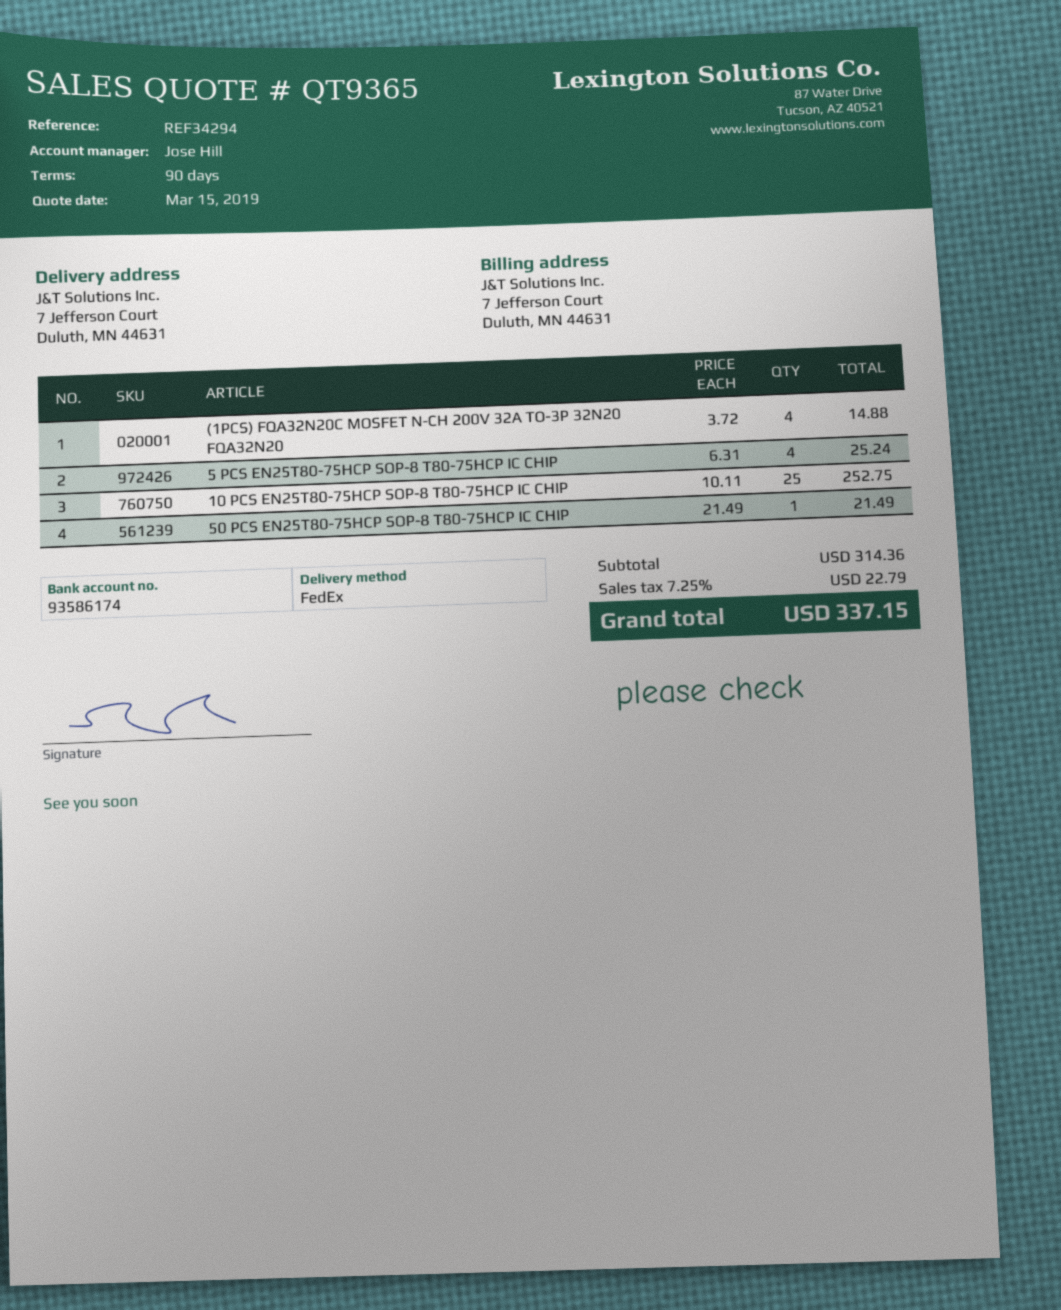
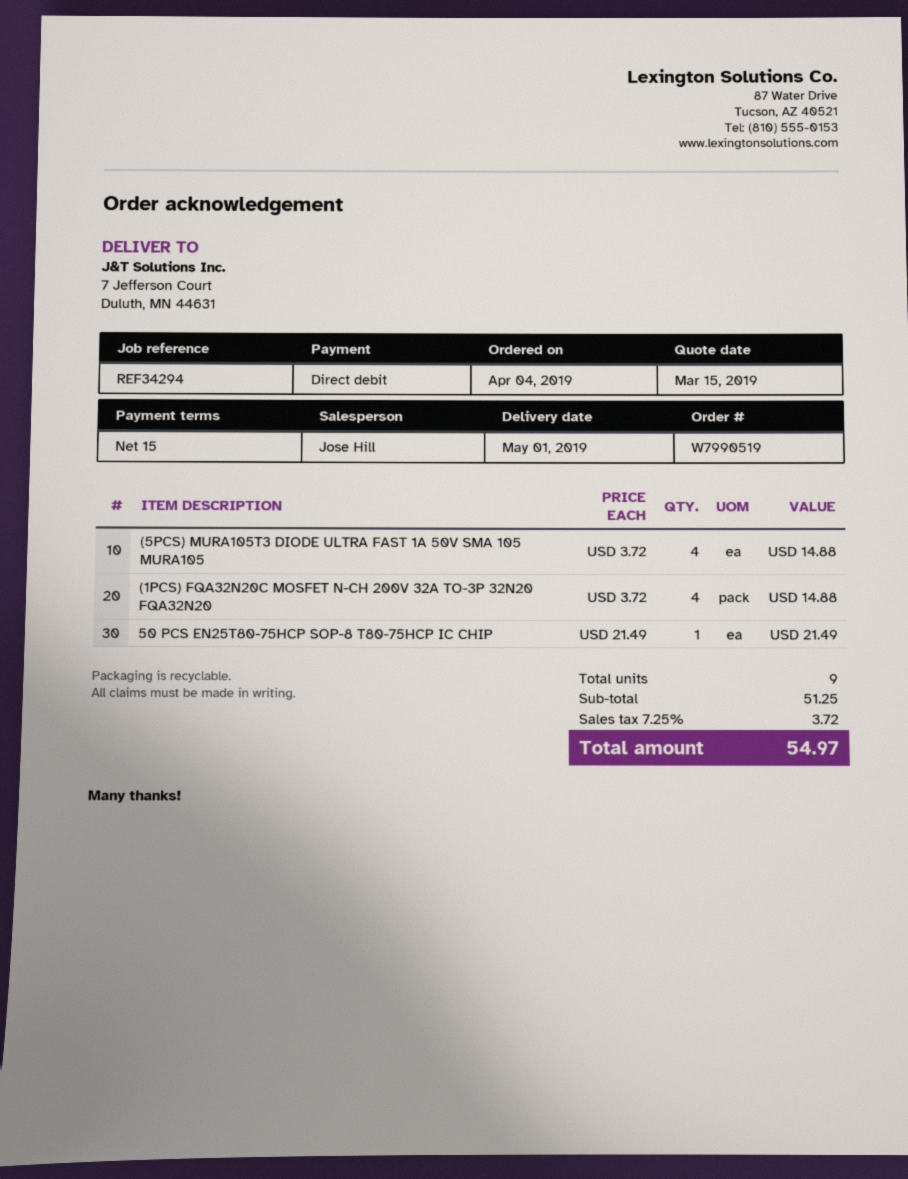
payment terms: 90 days -> 15 days
5 PCS EN25T80-75HCP SOP-8 T80-75HCP IC CHIP: 4 x 6.31 = 25.24 -> none
10 PCS EN25T80-75HCP SOP-8 T80-75HCP IC CHIP: 25 x 10.11 = 252.75 -> none
(5PCS) MURA105T3 DIODE ULTRA FAST 1A 50V SMA 105 MURA105: none -> 4 x 3.72 = 14.88
subtotal: 314.36 -> 51.25
tax: 7.25% = 22.79 -> 7.25% = 3.72
total: 337.15 -> 54.97

